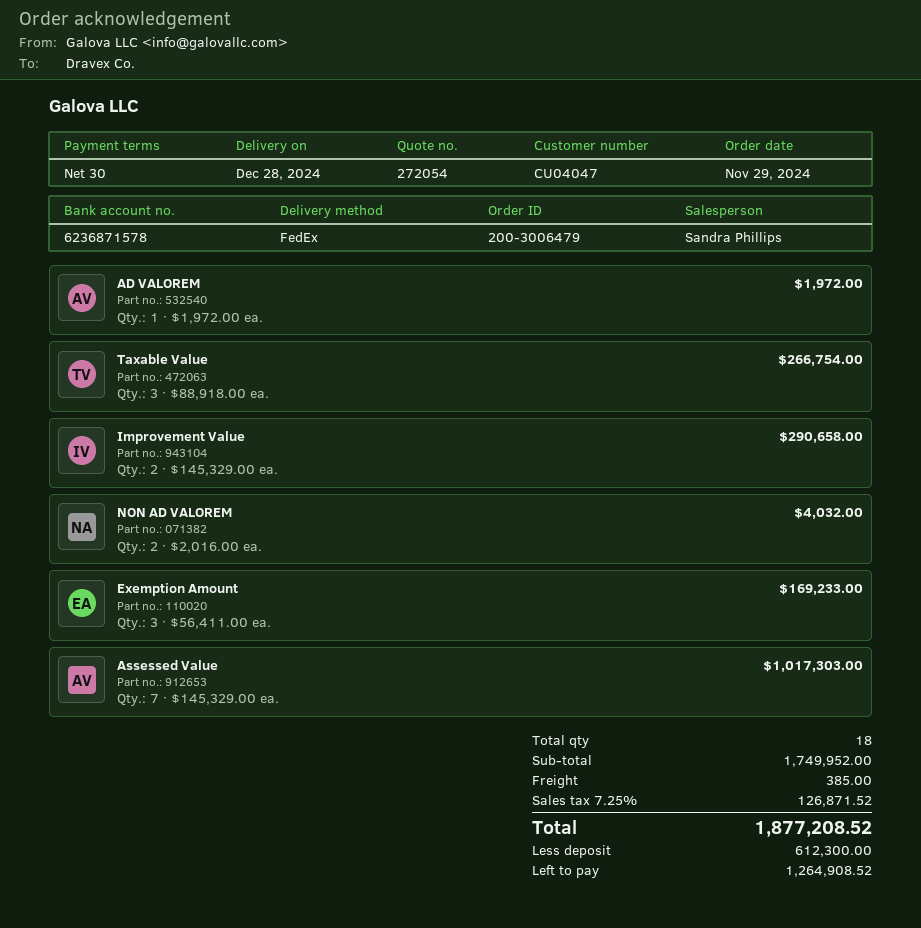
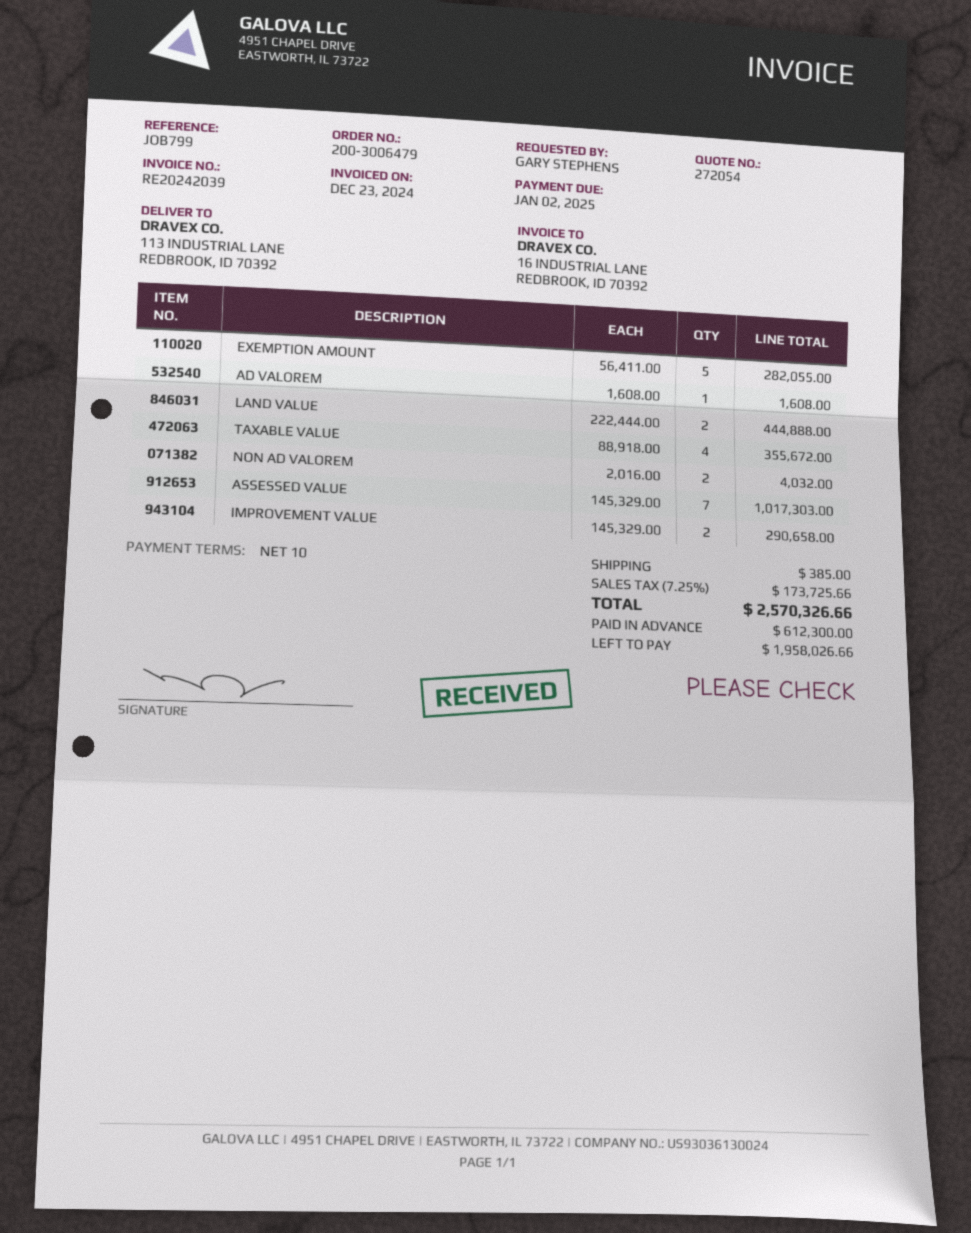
payment terms: 30 days -> 10 days
AD VALOREM: 1 x 1972.00 = 1972.00 -> 1 x 1608.00 = 1608.00
Taxable Value: 3 x 88918.00 = 266754.00 -> 4 x 88918.00 = 355672.00
Exemption Amount: 3 x 56411.00 = 169233.00 -> 5 x 56411.00 = 282055.00
LAND VALUE: none -> 2 x 222444.00 = 444888.00
tax: 7.25% = 126871.52 -> 7.25% = 173725.66
total: 1877208.52 -> 2570326.66
balance: 1264908.52 -> 1958026.66

